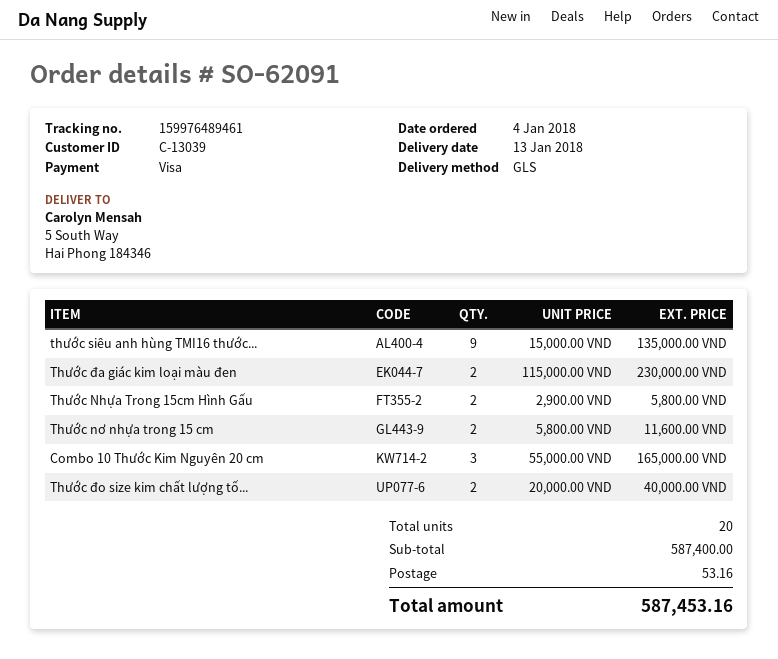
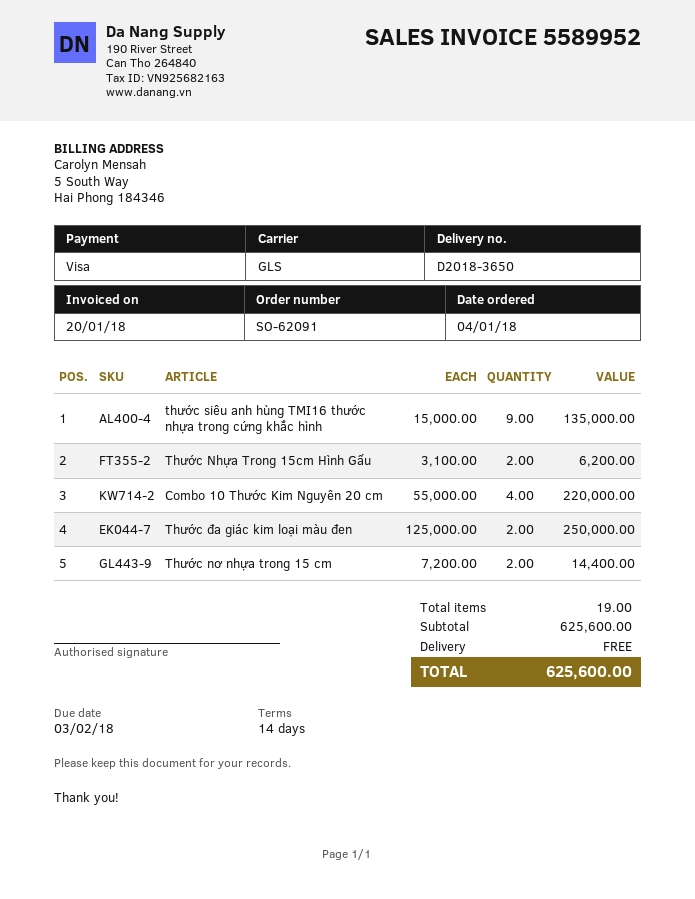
Thước đa giác kim loại màu đen: 2 x 115000.00 = 230000.00 -> 2 x 125000.00 = 250000.00
Thước Nhựa Trong 15cm Hình Gấu: 2 x 2900.00 = 5800.00 -> 2 x 3100.00 = 6200.00
Thước nơ nhựa trong 15 cm: 2 x 5800.00 = 11600.00 -> 2 x 7200.00 = 14400.00
Combo 10 Thước Kim Nguyên 20 cm: 3 x 55000.00 = 165000.00 -> 4 x 55000.00 = 220000.00
Thước đo size kim chất lượng tố...: 2 x 20000.00 = 40000.00 -> none
total quantity: 20 -> 19
subtotal: 587400.00 -> 625600.00
shipping: 53.16 -> 0.00
total: 587453.16 -> 625600.00

